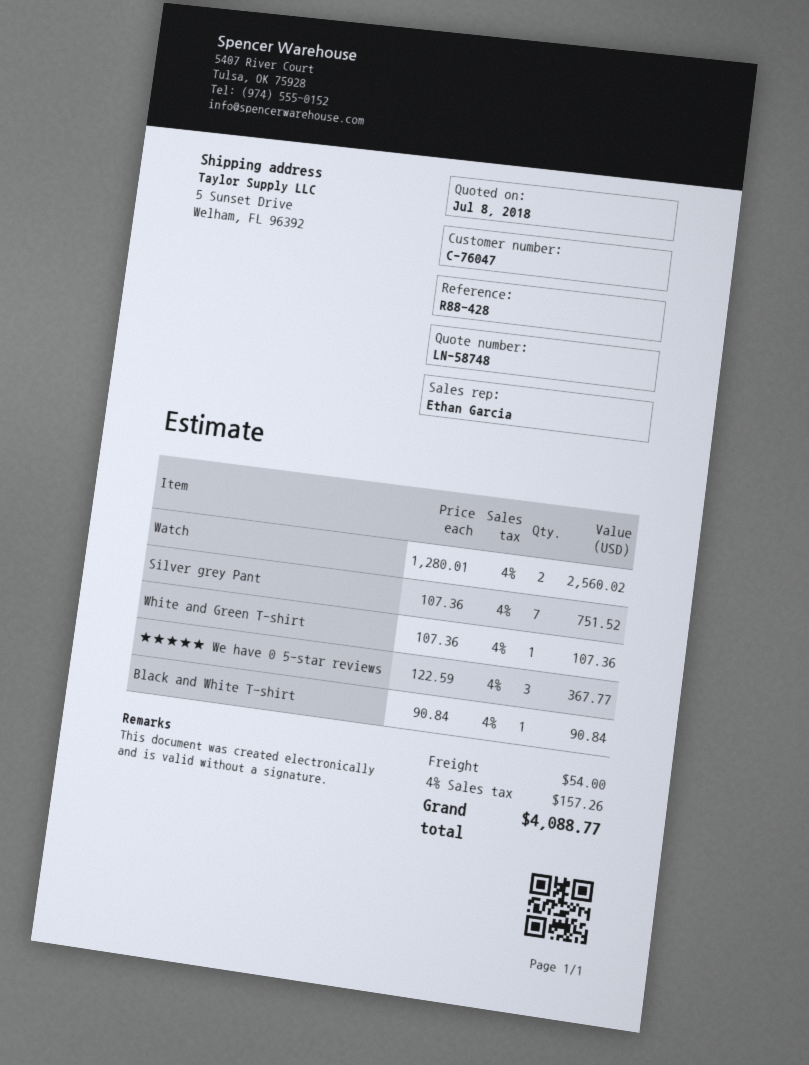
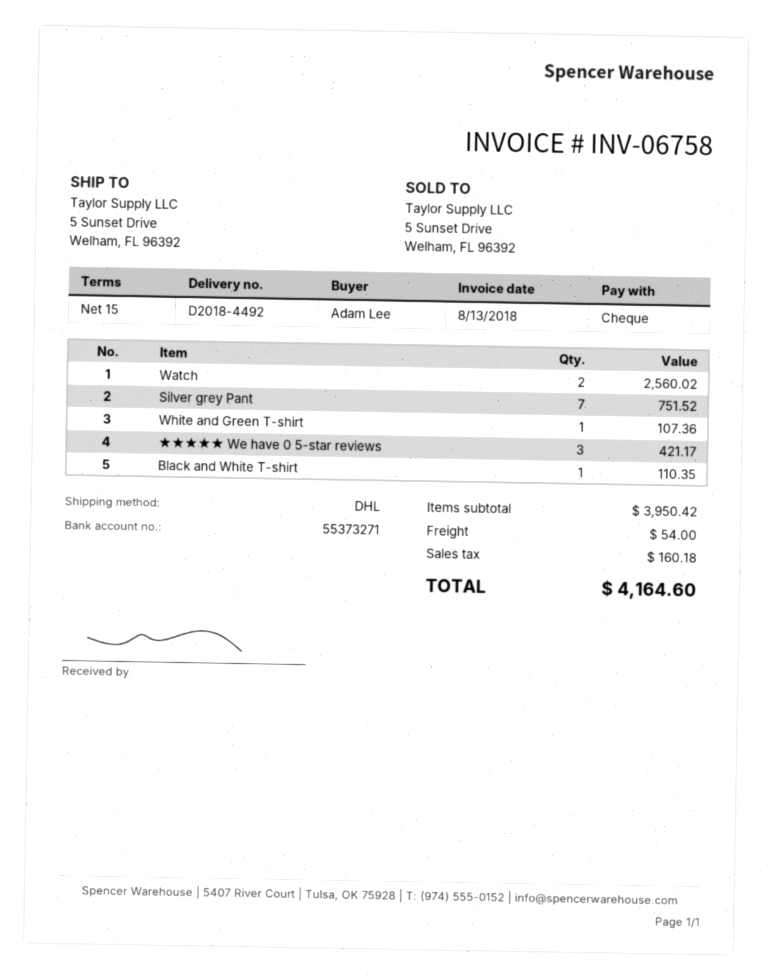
★★★★★ We have 0 5-star reviews: 3 for 367.77 -> 3 for 421.17
Black and White T-shirt: 1 for 90.84 -> 1 for 110.35
tax: 157.26 -> 160.18
total: 4088.77 -> 4164.60

